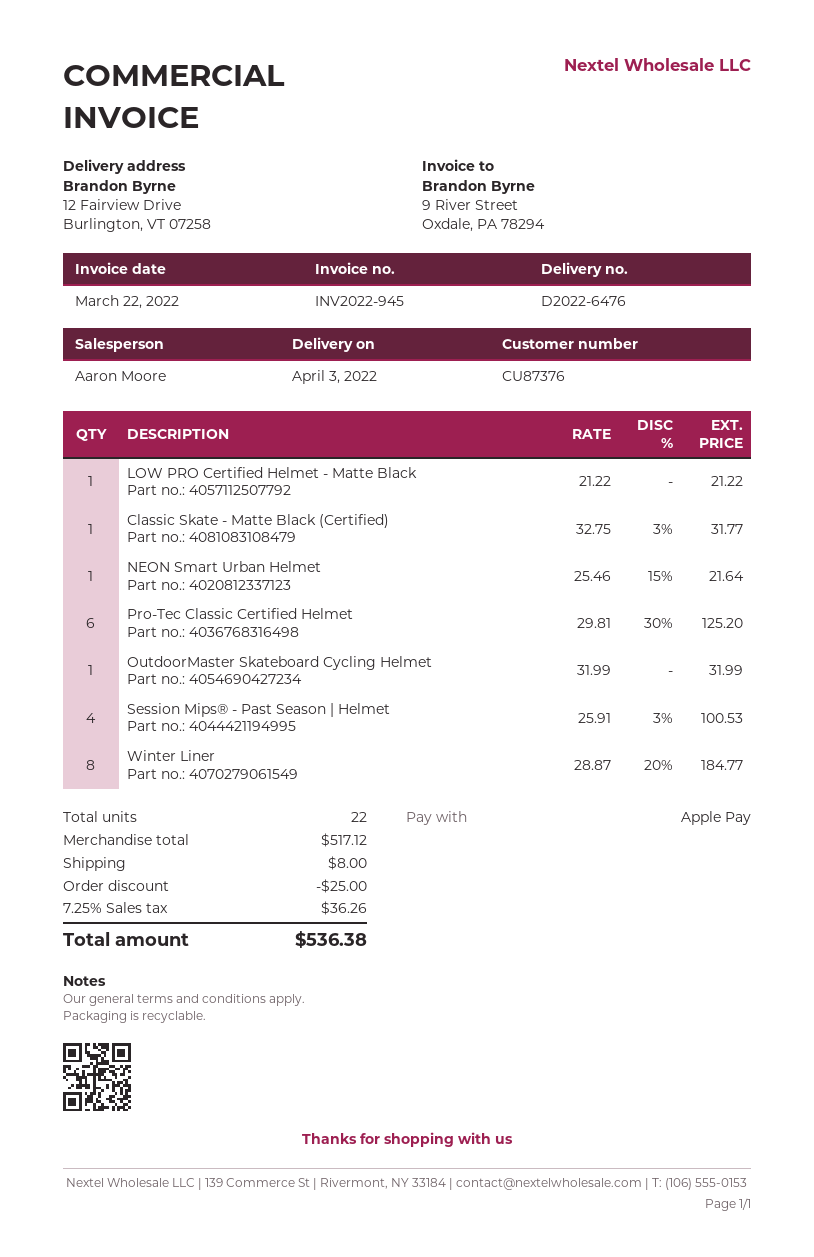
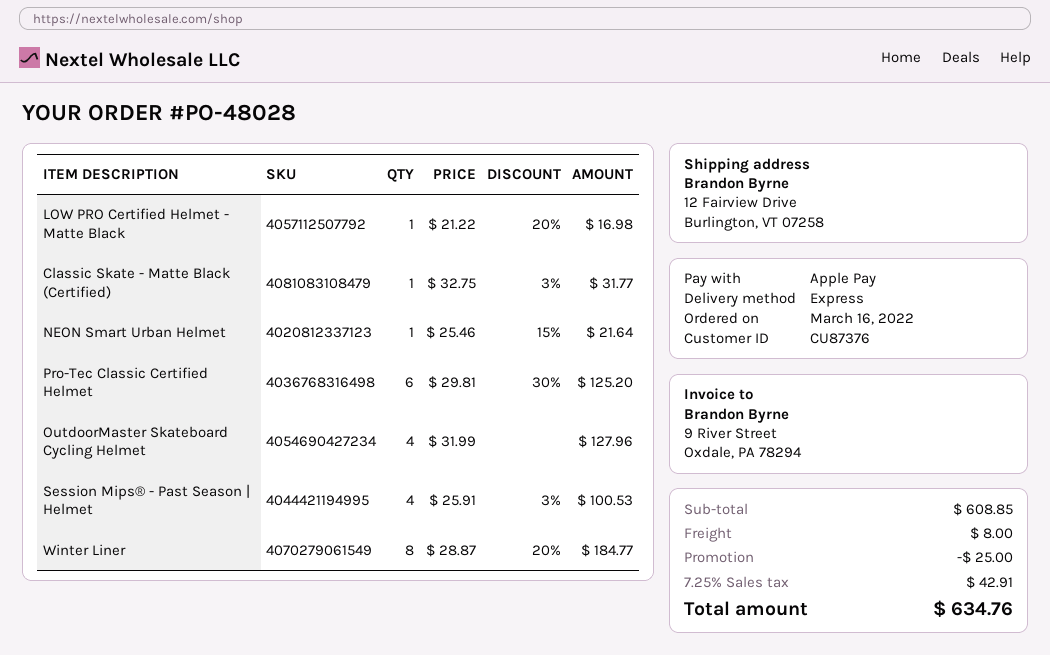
LOW PRO Certified Helmet - Matte Black: 1 x 21.22 = 21.22 -> 1 x 21.22 - 20% = 16.98
OutdoorMaster Skateboard Cycling Helmet: 1 x 31.99 = 31.99 -> 4 x 31.99 = 127.96
subtotal: 517.12 -> 608.85
tax: 7.25% = 36.26 -> 7.25% = 42.91
total: 536.38 -> 634.76

